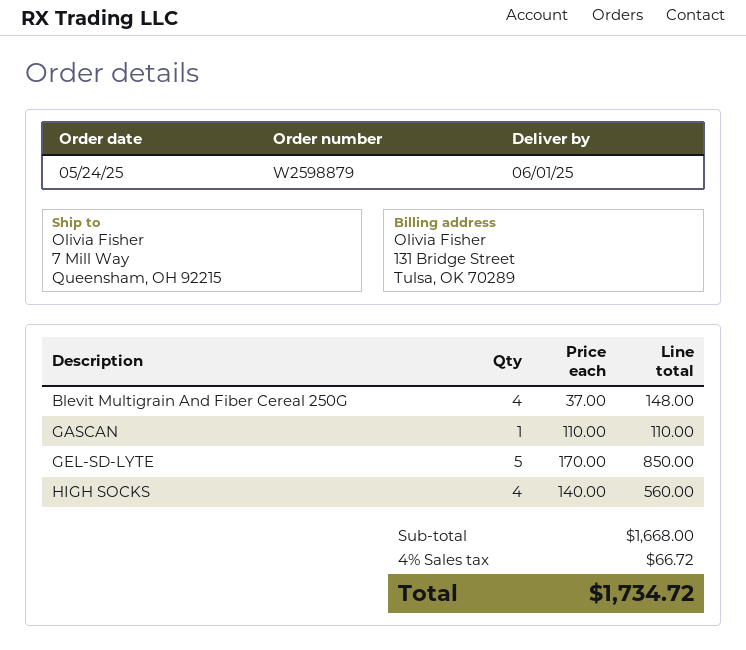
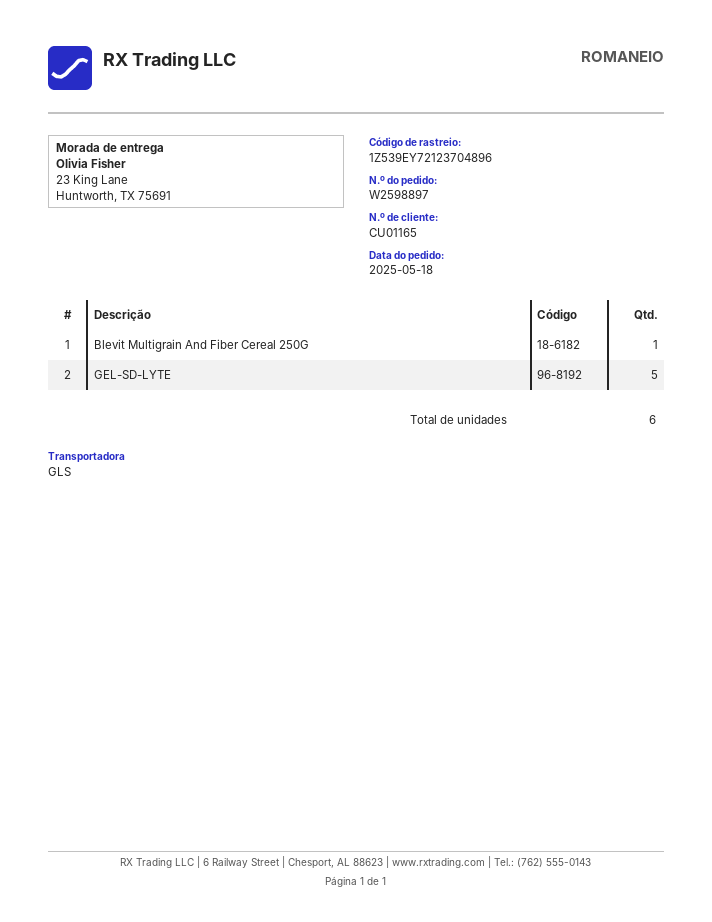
order number: W2598879 -> W2598897
order date: 2025-05-24 -> 2025-05-18
ship to: 7 Mill Way, Queensham, OH 92215 -> 23 King Lane, Huntworth, TX 75691
Blevit Multigrain And Fiber Cereal 250G: 4 -> 1
GASCAN: 1 -> none
HIGH SOCKS: 4 -> none

